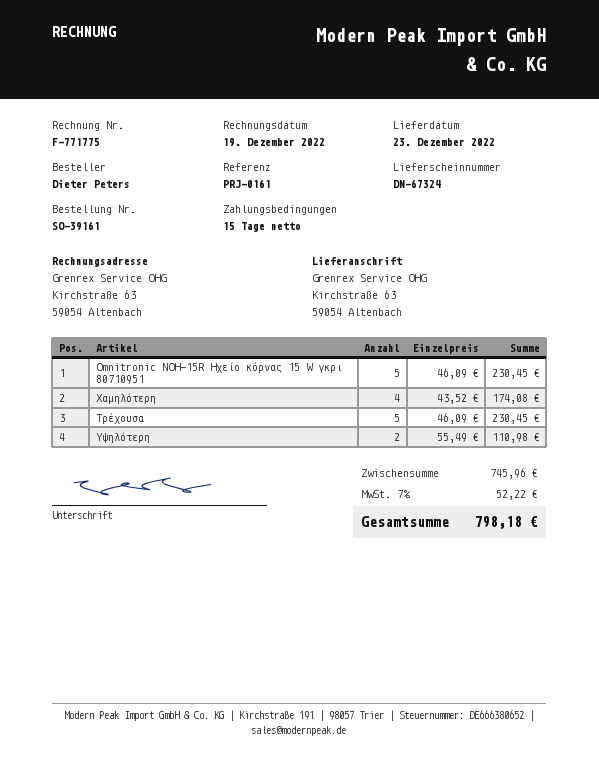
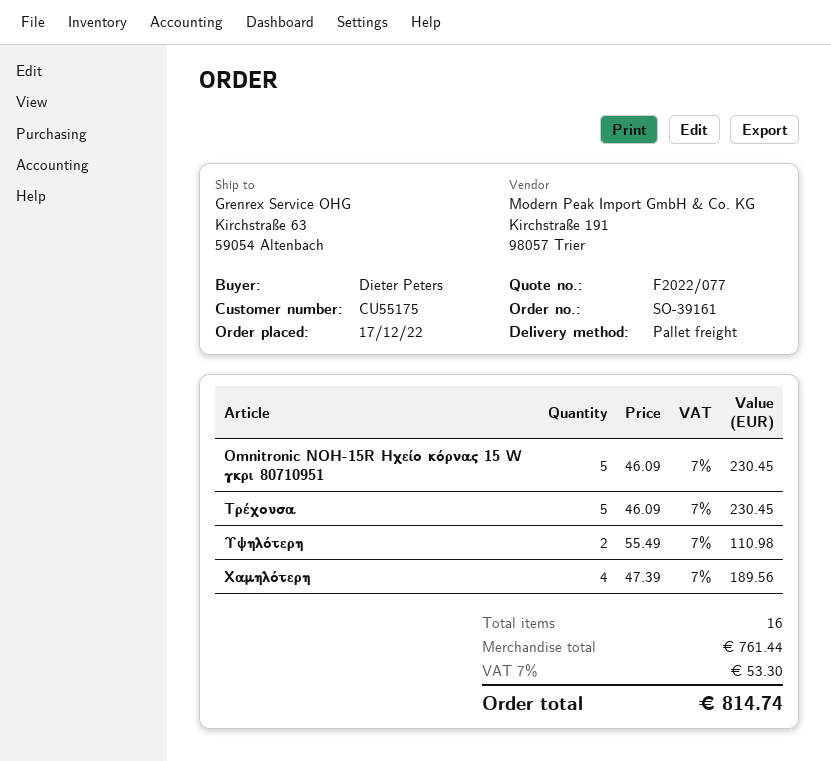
Χαμηλότερη: 4 x 43.52 = 174.08 -> 4 x 47.39 = 189.56
subtotal: 745.96 -> 761.44
tax: 7% = 52.22 -> 7% = 53.30
total: 798.18 -> 814.74

